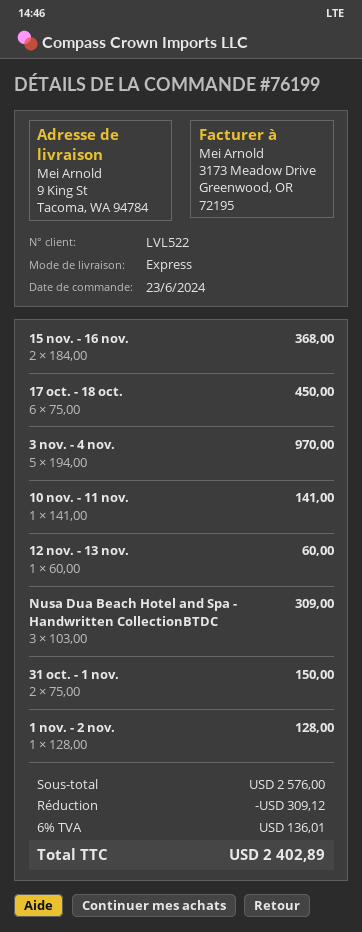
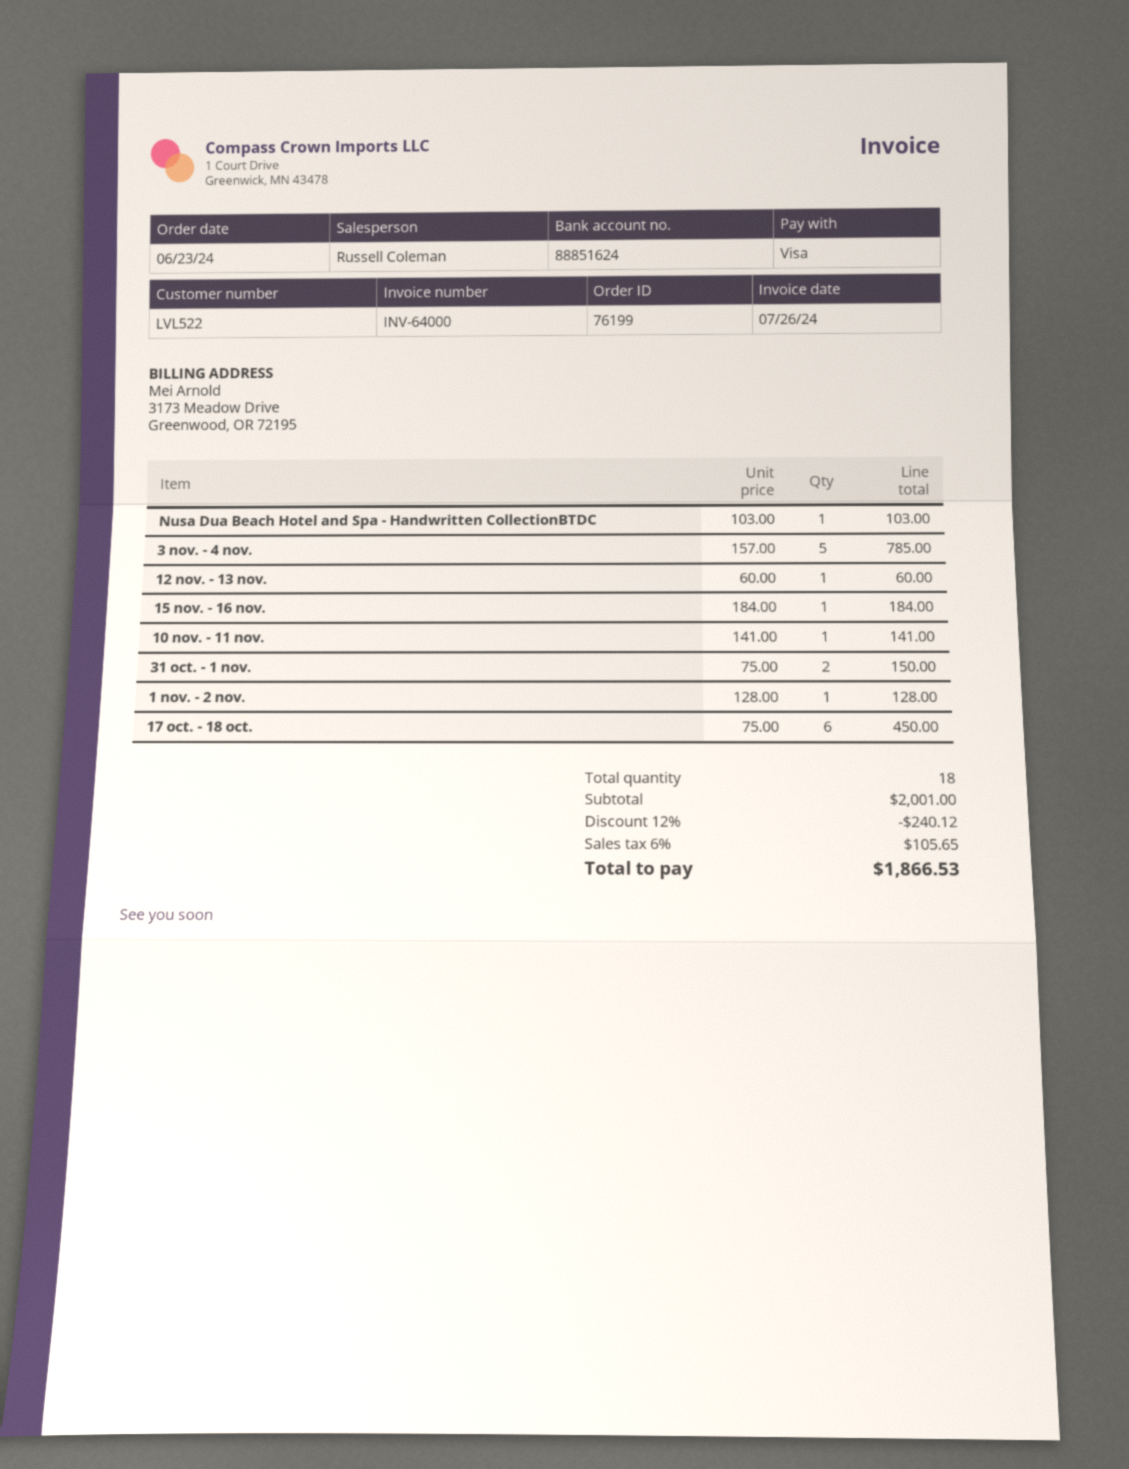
15 nov. - 16 nov.: 2 x 184.00 = 368.00 -> 1 x 184.00 = 184.00
3 nov. - 4 nov.: 5 x 194.00 = 970.00 -> 5 x 157.00 = 785.00
Nusa Dua Beach Hotel and Spa - Handwritten CollectionBTDC: 3 x 103.00 = 309.00 -> 1 x 103.00 = 103.00
subtotal: 2576.00 -> 2001.00
discount: 309.12 -> 240.12
tax: 6% = 136.01 -> 6% = 105.65
total: 2402.89 -> 1866.53

